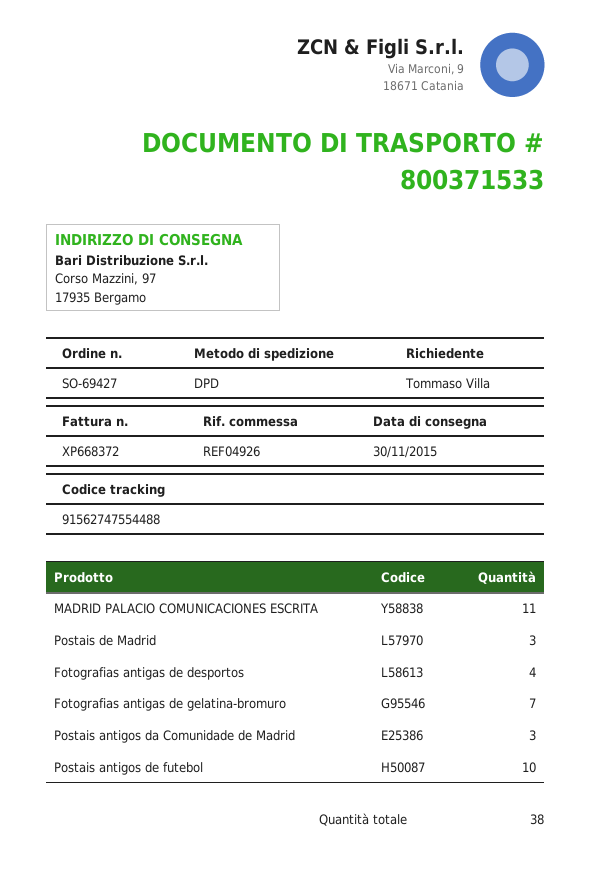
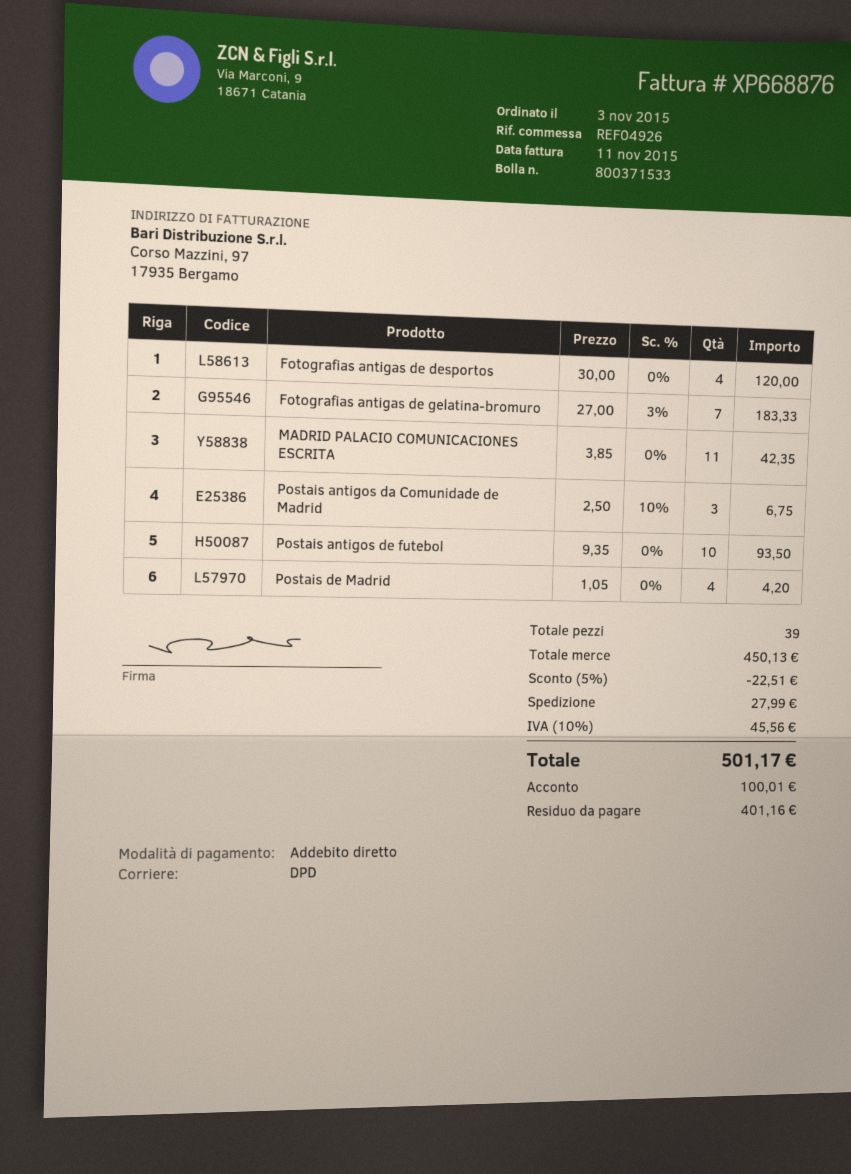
invoice number: XP668372 -> XP668876
Postais de Madrid: 3 -> 4
total quantity: 38 -> 39

